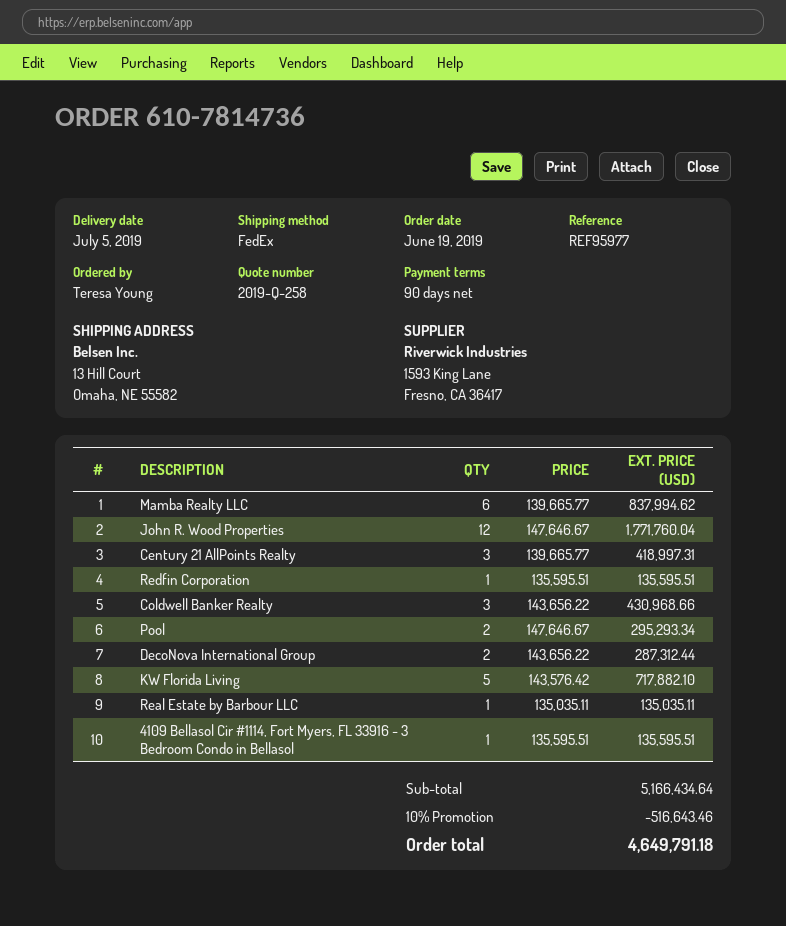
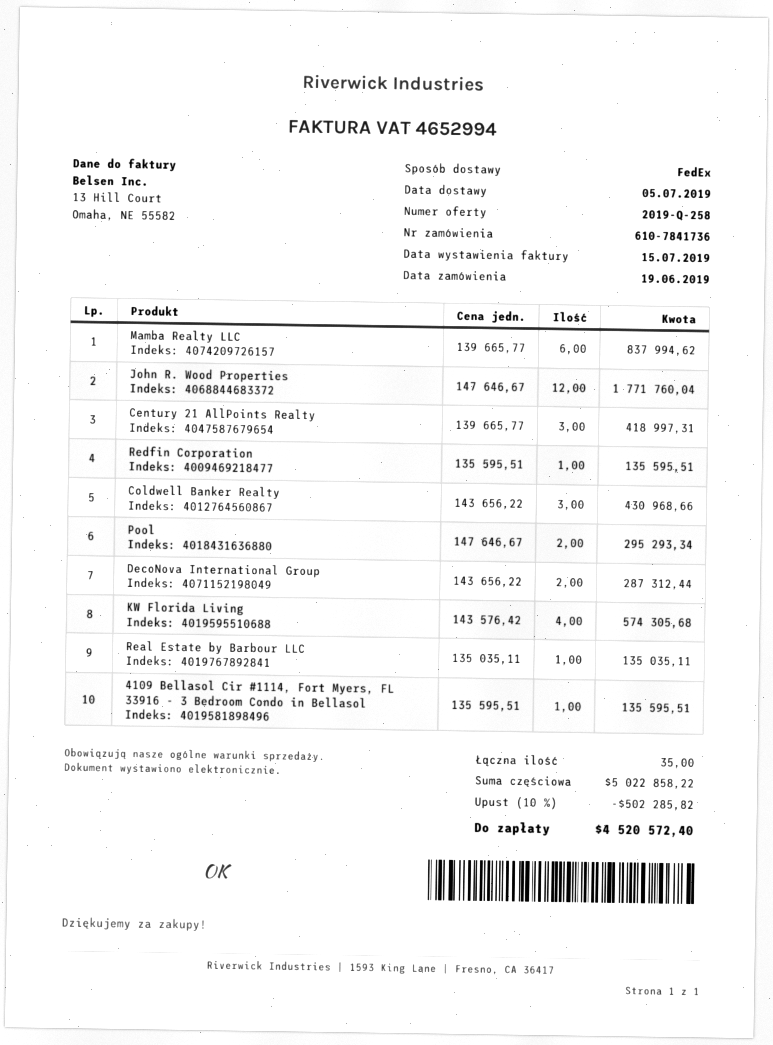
order number: 610-7814736 -> 610-7841736
KW Florida Living: 5 x 143576.42 = 717882.10 -> 4 x 143576.42 = 574305.68
subtotal: 5166434.64 -> 5022858.22
discount: 10% = 516643.46 -> 10% = 502285.82
total: 4649791.18 -> 4520572.40

